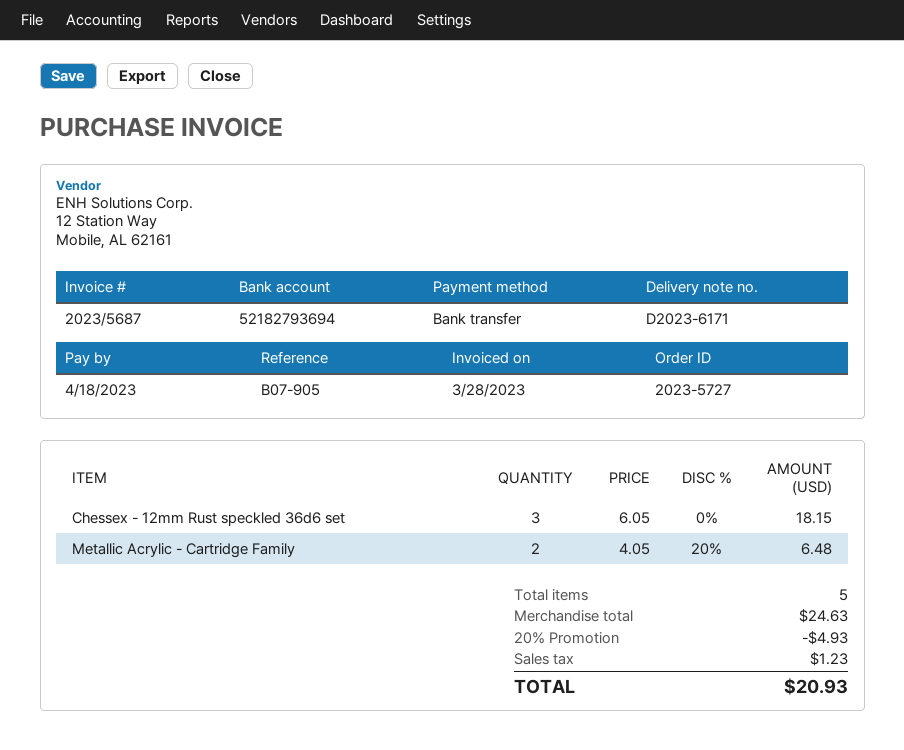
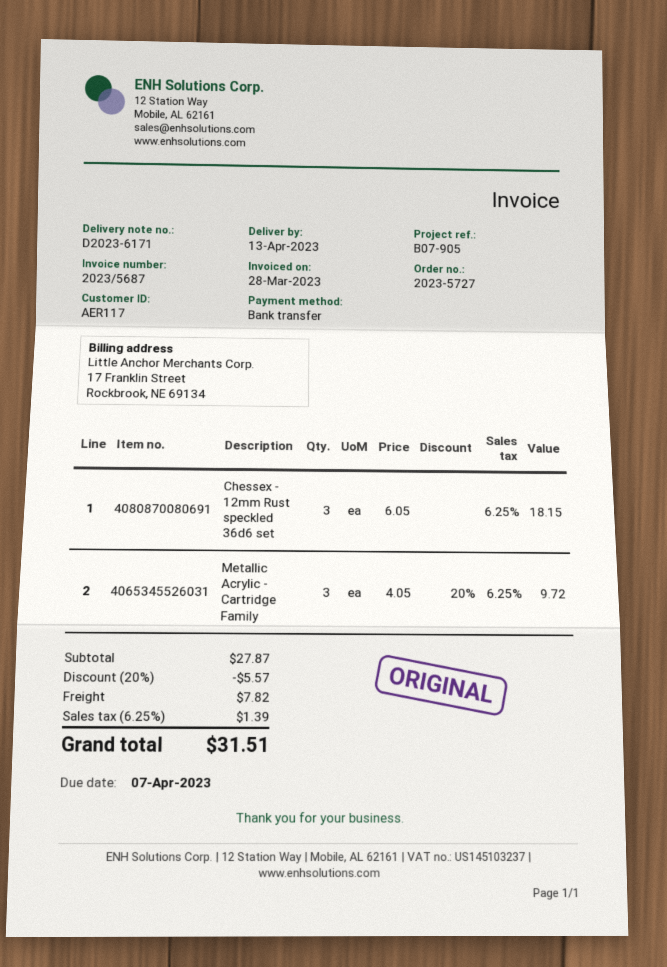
due date: 2023-04-18 -> 2023-04-07
Metallic Acrylic - Cartridge Family: 2 x 4.05 - 20% = 6.48 -> 3 x 4.05 - 20% = 9.72
subtotal: 24.63 -> 27.87
discount: 20% = 4.93 -> 20% = 5.57
shipping: none -> 7.82
tax: 1.23 -> 1.39
total: 20.93 -> 31.51

